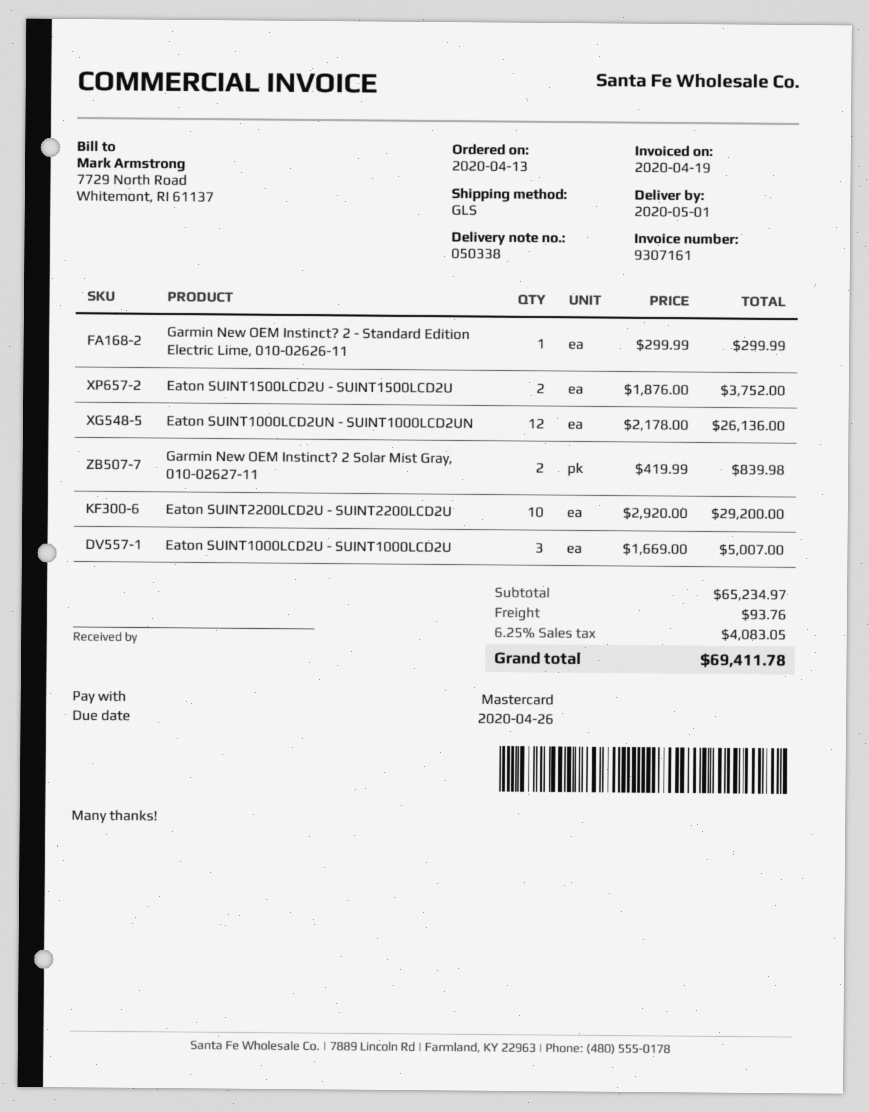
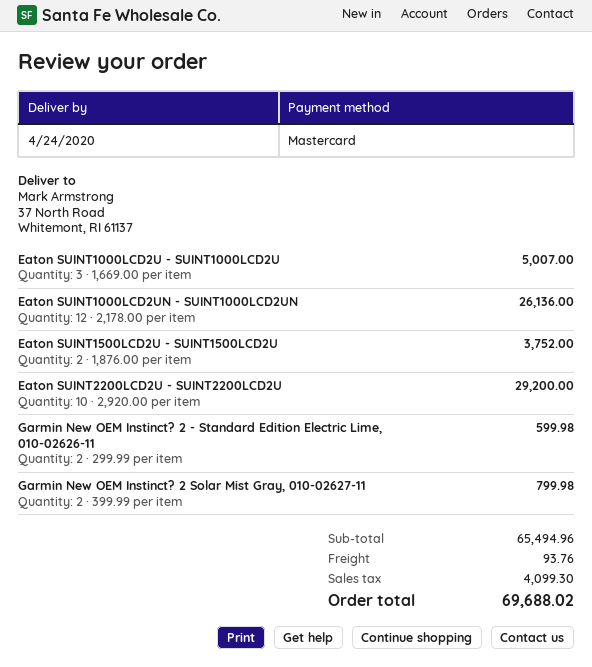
delivery date: 2020-05-01 -> 2020-04-24
Garmin New OEM Instinct? 2 - Standard Edition Electric Lime, 010-02626-11: 1 x 299.99 = 299.99 -> 2 x 299.99 = 599.98
Garmin New OEM Instinct? 2 Solar Mist Gray, 010-02627-11: 2 x 419.99 = 839.98 -> 2 x 399.99 = 799.98
subtotal: 65234.97 -> 65494.96
tax: 4083.05 -> 4099.30
total: 69411.78 -> 69688.02

